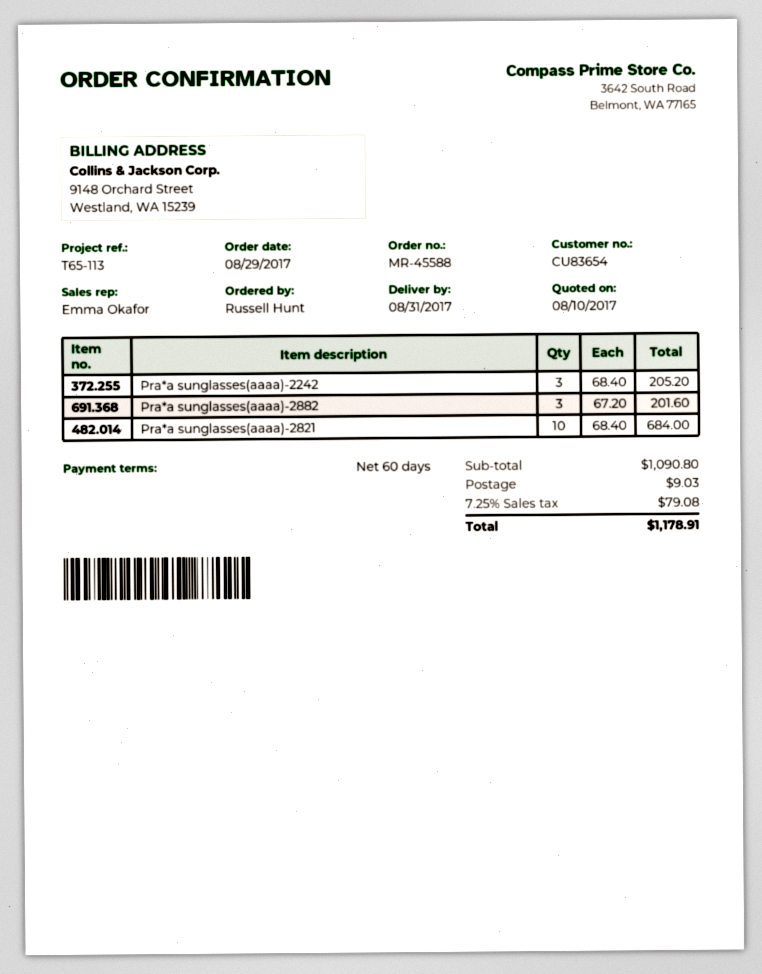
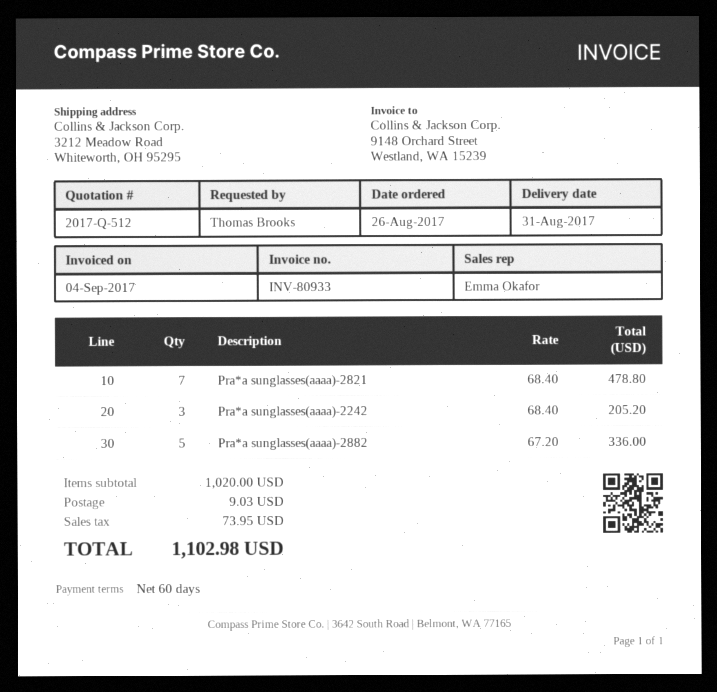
order date: 2017-08-29 -> 2017-08-26
ordered by: Russell Hunt -> Thomas Brooks
Pra*a sunglasses(aaaa)-2882: 3 x 67.20 = 201.60 -> 5 x 67.20 = 336.00
Pra*a sunglasses(aaaa)-2821: 10 x 68.40 = 684.00 -> 7 x 68.40 = 478.80
subtotal: 1090.80 -> 1020.00
tax: 79.08 -> 73.95
total: 1178.91 -> 1102.98

